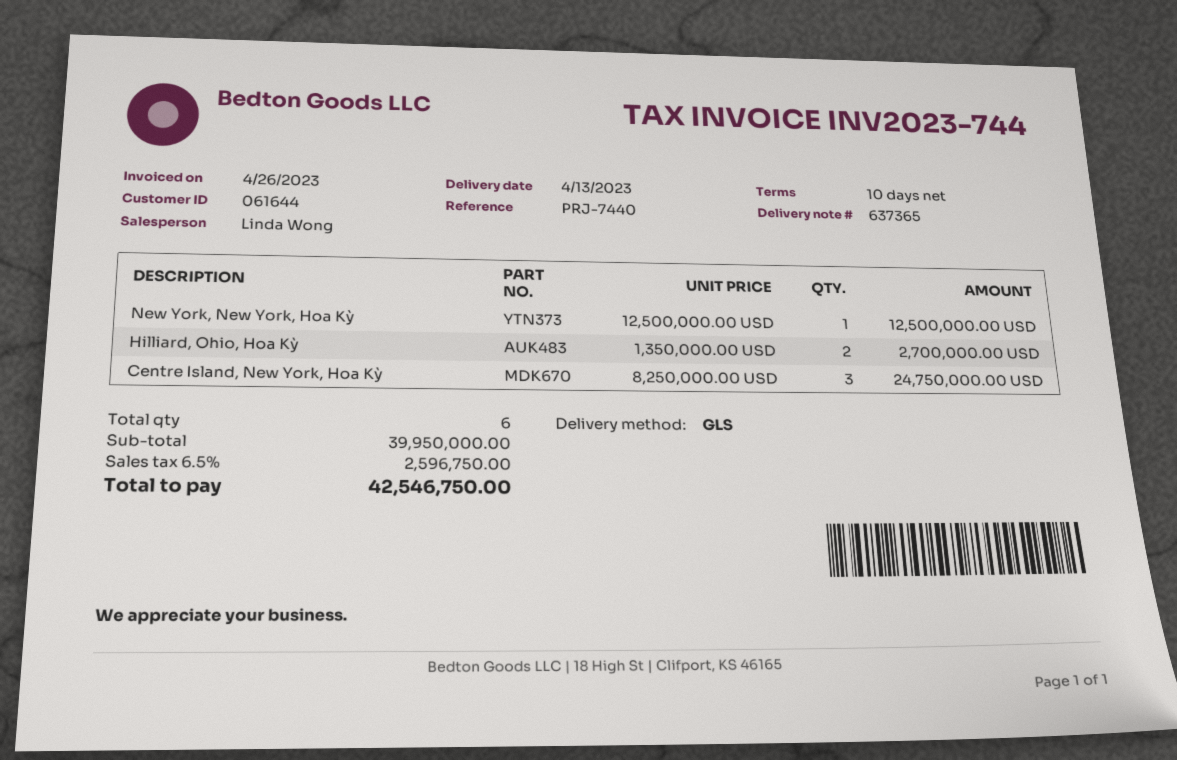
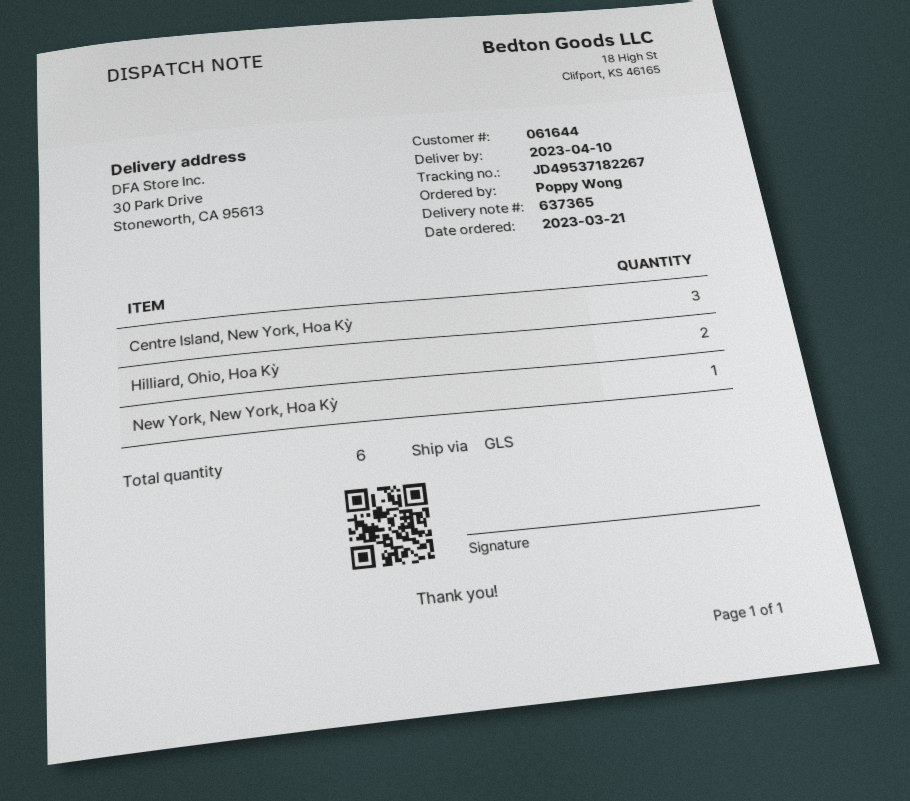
delivery date: 2023-04-13 -> 2023-04-10

